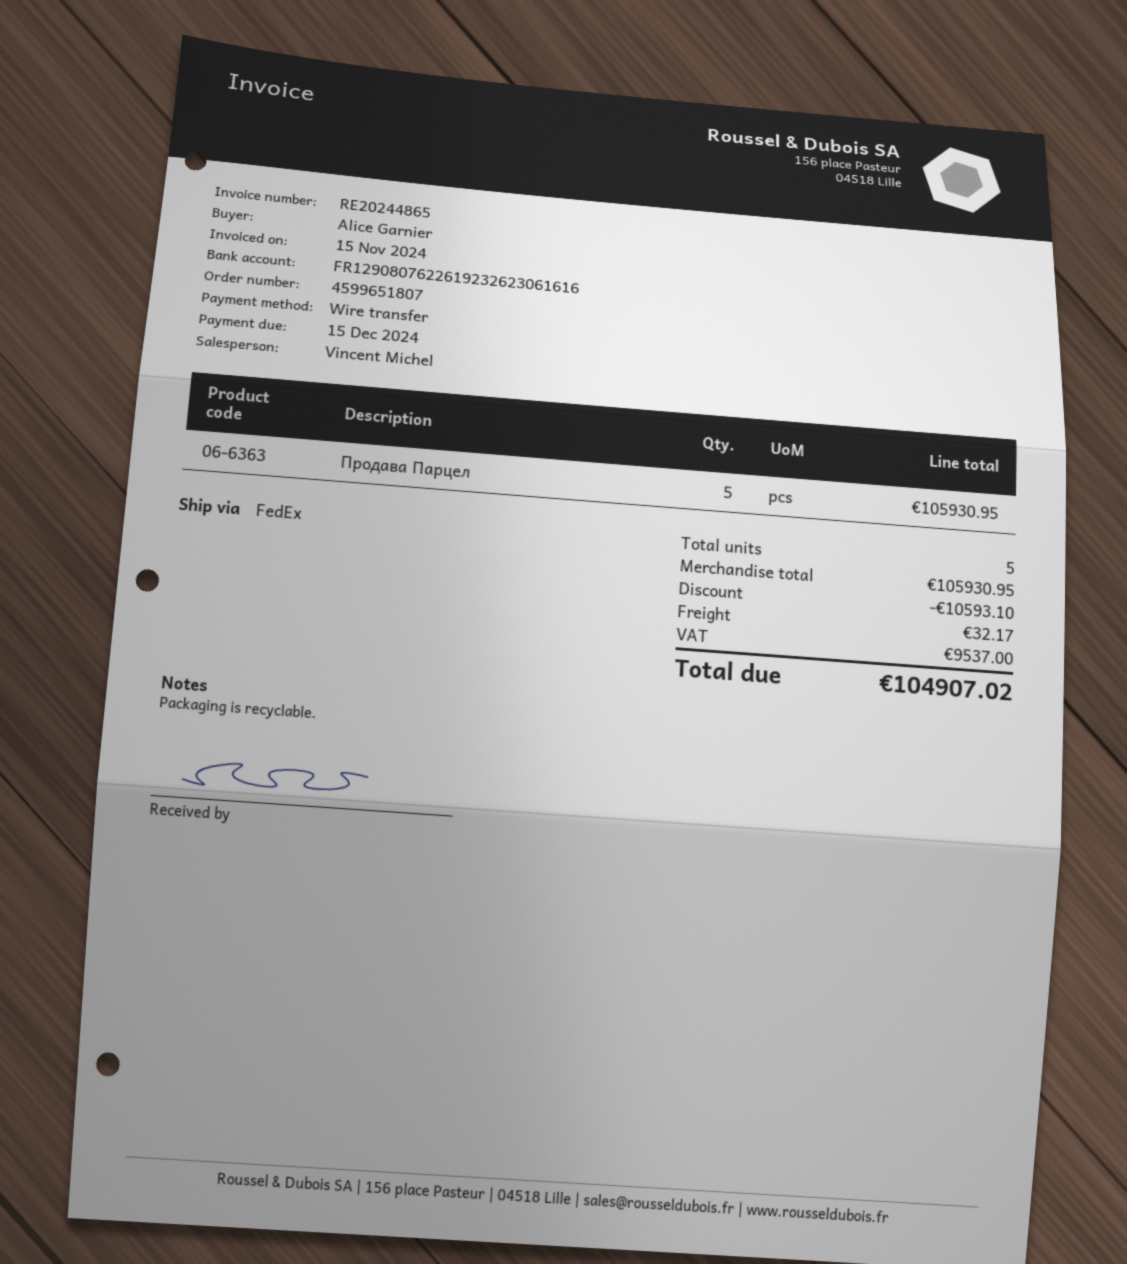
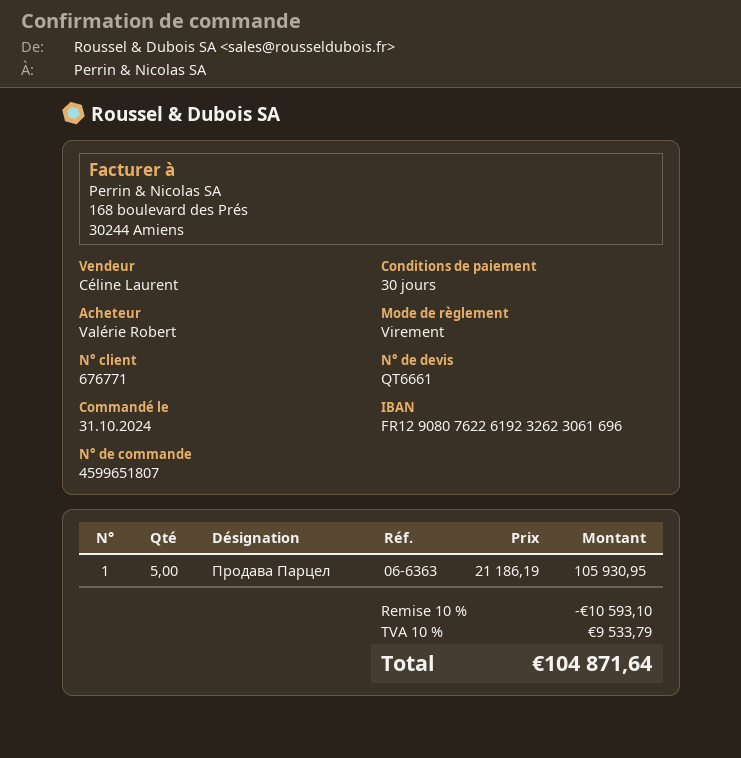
ordered by: Alice Garnier -> Valérie Robert
sales rep: Vincent Michel -> Céline Laurent
bank account: FR1290807622619232623061616 -> FR1290807622619232623061696
shipping: 32.17 -> none
tax: 9537.00 -> 9533.79
total: 104907.02 -> 104871.64

